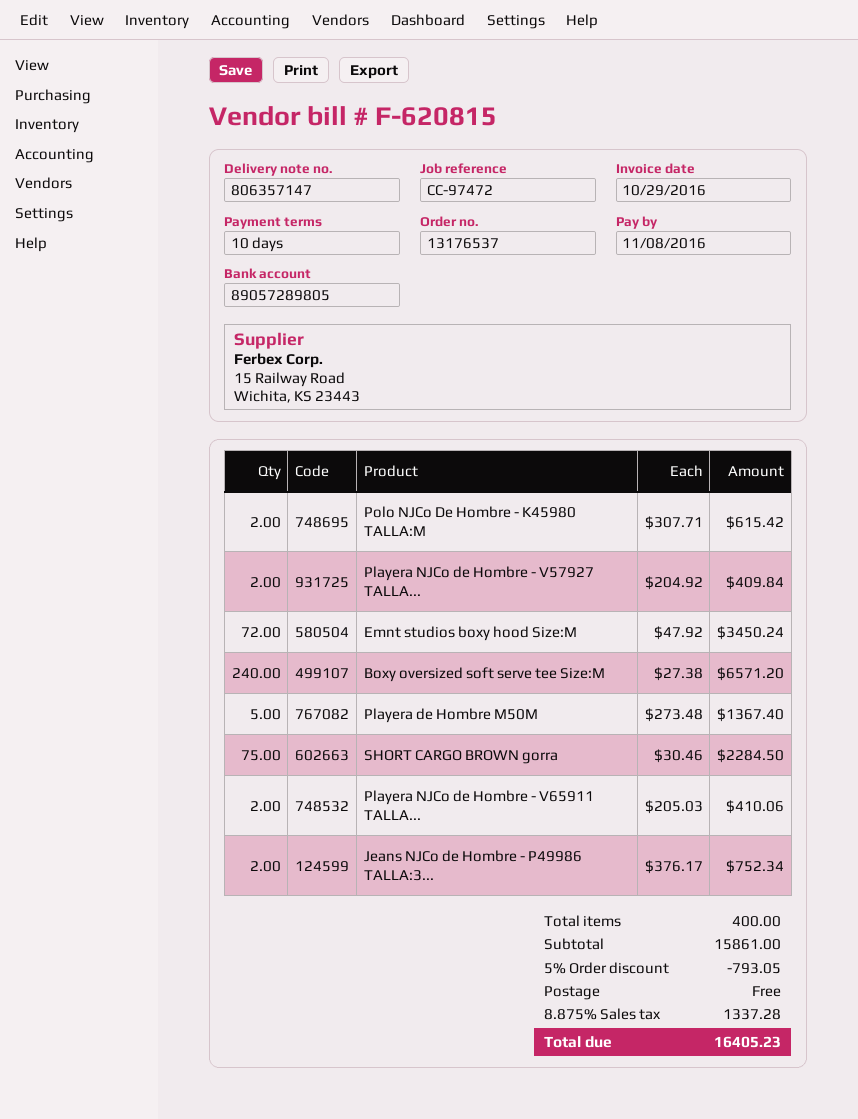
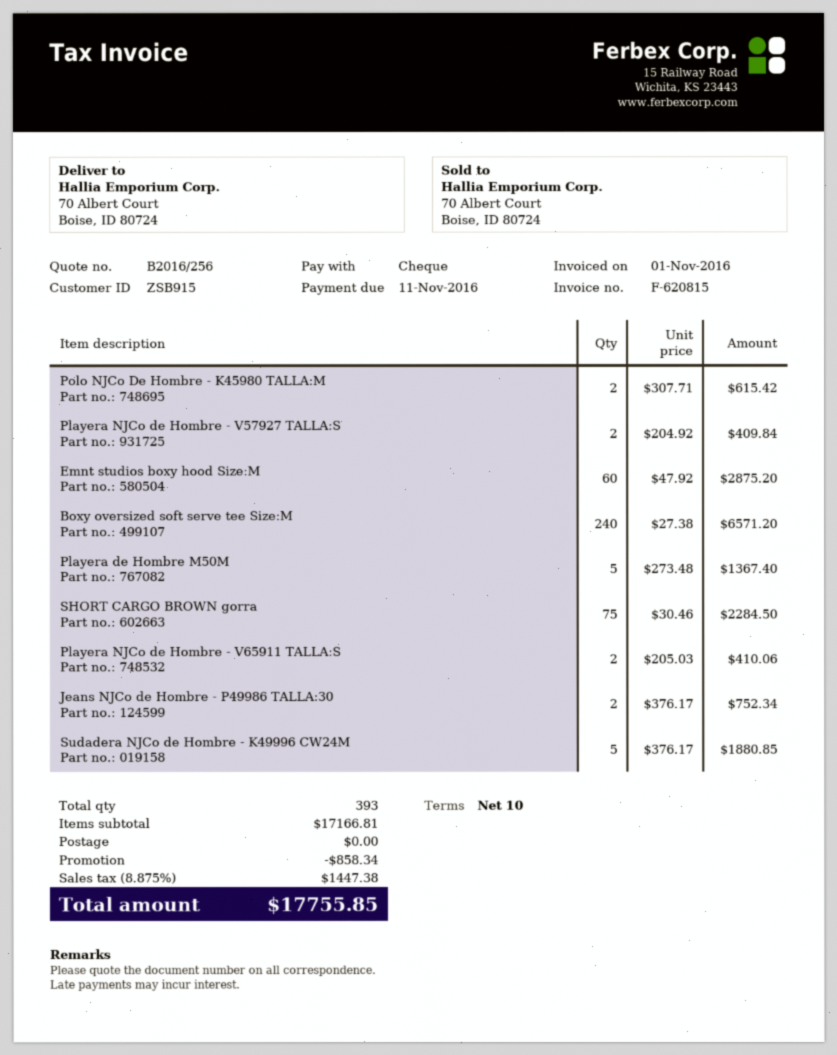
invoice date: 2016-10-29 -> 2016-11-01
due date: 2016-11-08 -> 2016-11-11
Emnt studios boxy hood Size:M: 72 x 47.92 = 3450.24 -> 60 x 47.92 = 2875.20
Sudadera NJCo de Hombre - K49996 CW24M: none -> 5 x 376.17 = 1880.85
total quantity: 400 -> 393
subtotal: 15861.00 -> 17166.81
discount: 793.05 -> 858.34
tax: 8.875% = 1337.28 -> 8.875% = 1447.38
total: 16405.23 -> 17755.85

